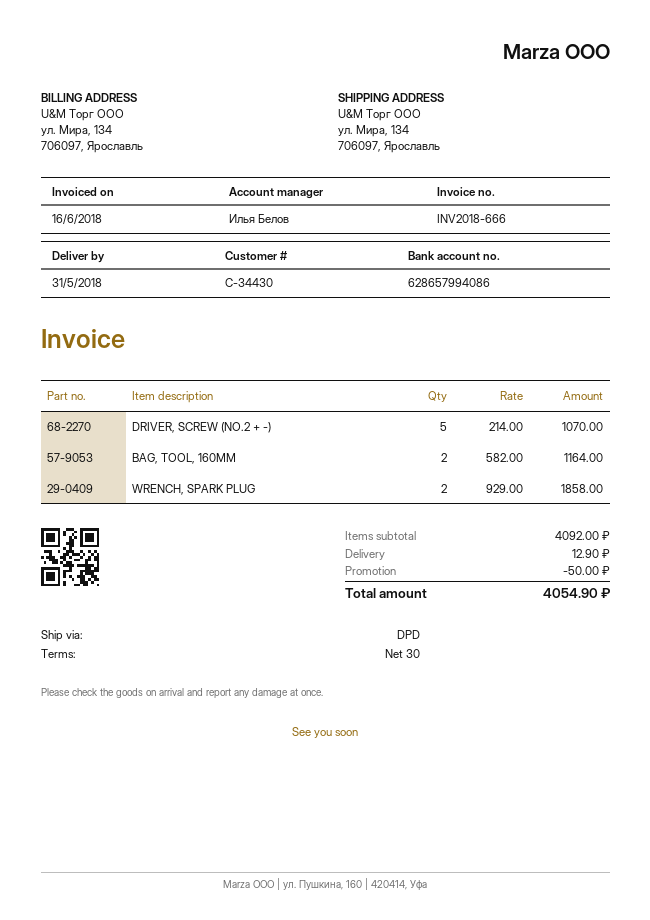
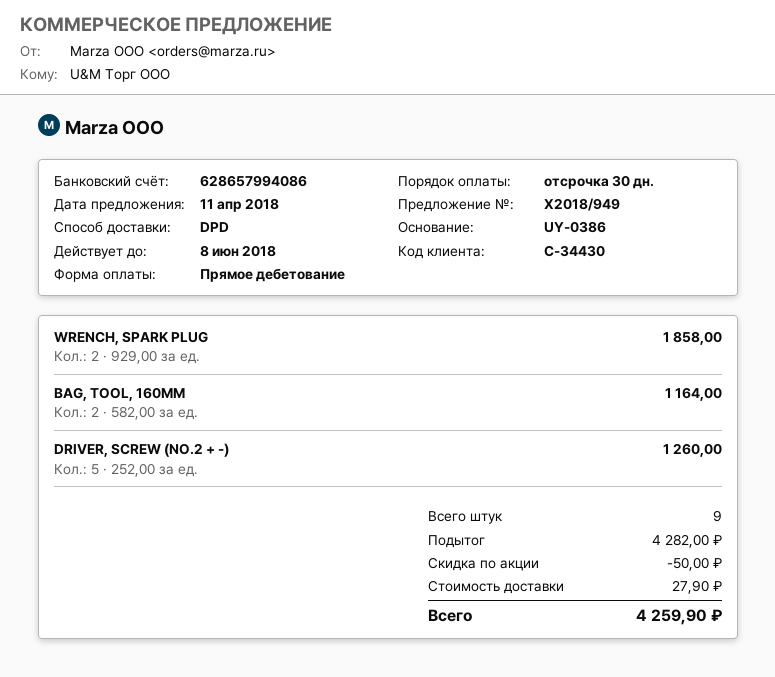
DRIVER, SCREW (NO.2 + -): 5 x 214.00 = 1070.00 -> 5 x 252.00 = 1260.00
subtotal: 4092.00 -> 4282.00
shipping: 12.90 -> 27.90
total: 4054.90 -> 4259.90

